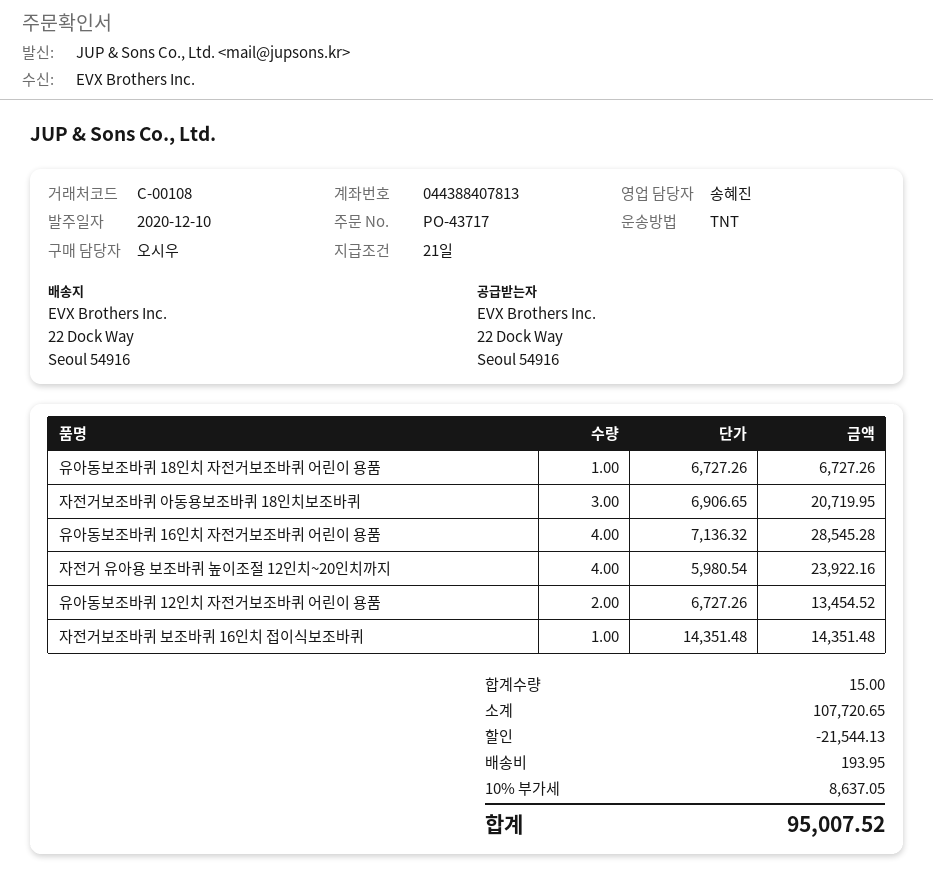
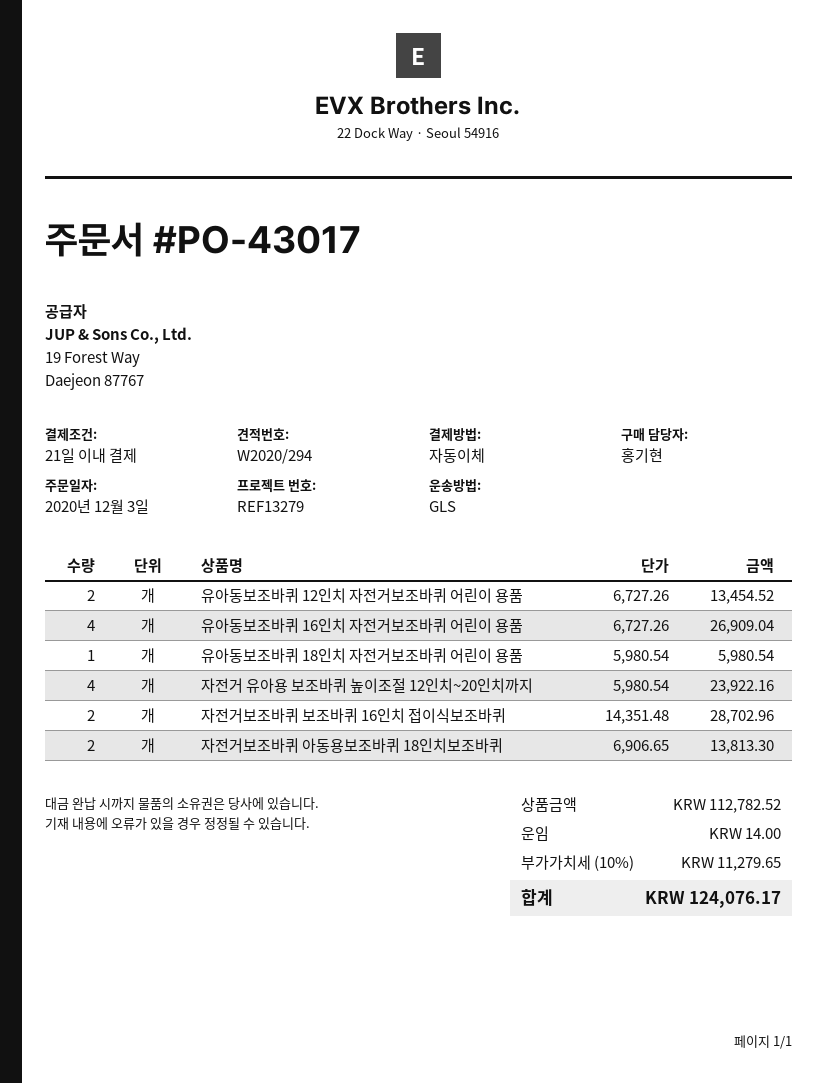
order number: PO-43717 -> PO-43017
order date: 2020-12-10 -> 2020-12-03
ordered by: 오시우 -> 홍기현
shipping method: TNT -> GLS
유아동보조바퀴 18인치 자전거보조바퀴 어린이 용품: 1 x 6727.26 = 6727.26 -> 1 x 5980.54 = 5980.54
자전거보조바퀴 아동용보조바퀴 18인치보조바퀴: 3 x 6906.65 = 20719.95 -> 2 x 6906.65 = 13813.30
유아동보조바퀴 16인치 자전거보조바퀴 어린이 용품: 4 x 7136.32 = 28545.28 -> 4 x 6727.26 = 26909.04
자전거보조바퀴 보조바퀴 16인치 접이식보조바퀴: 1 x 14351.48 = 14351.48 -> 2 x 14351.48 = 28702.96
subtotal: 107720.65 -> 112782.52
discount: 21544.13 -> none
shipping: 193.95 -> 14.00
tax: 10% = 8637.05 -> 10% = 11279.65
total: 95007.52 -> 124076.17

